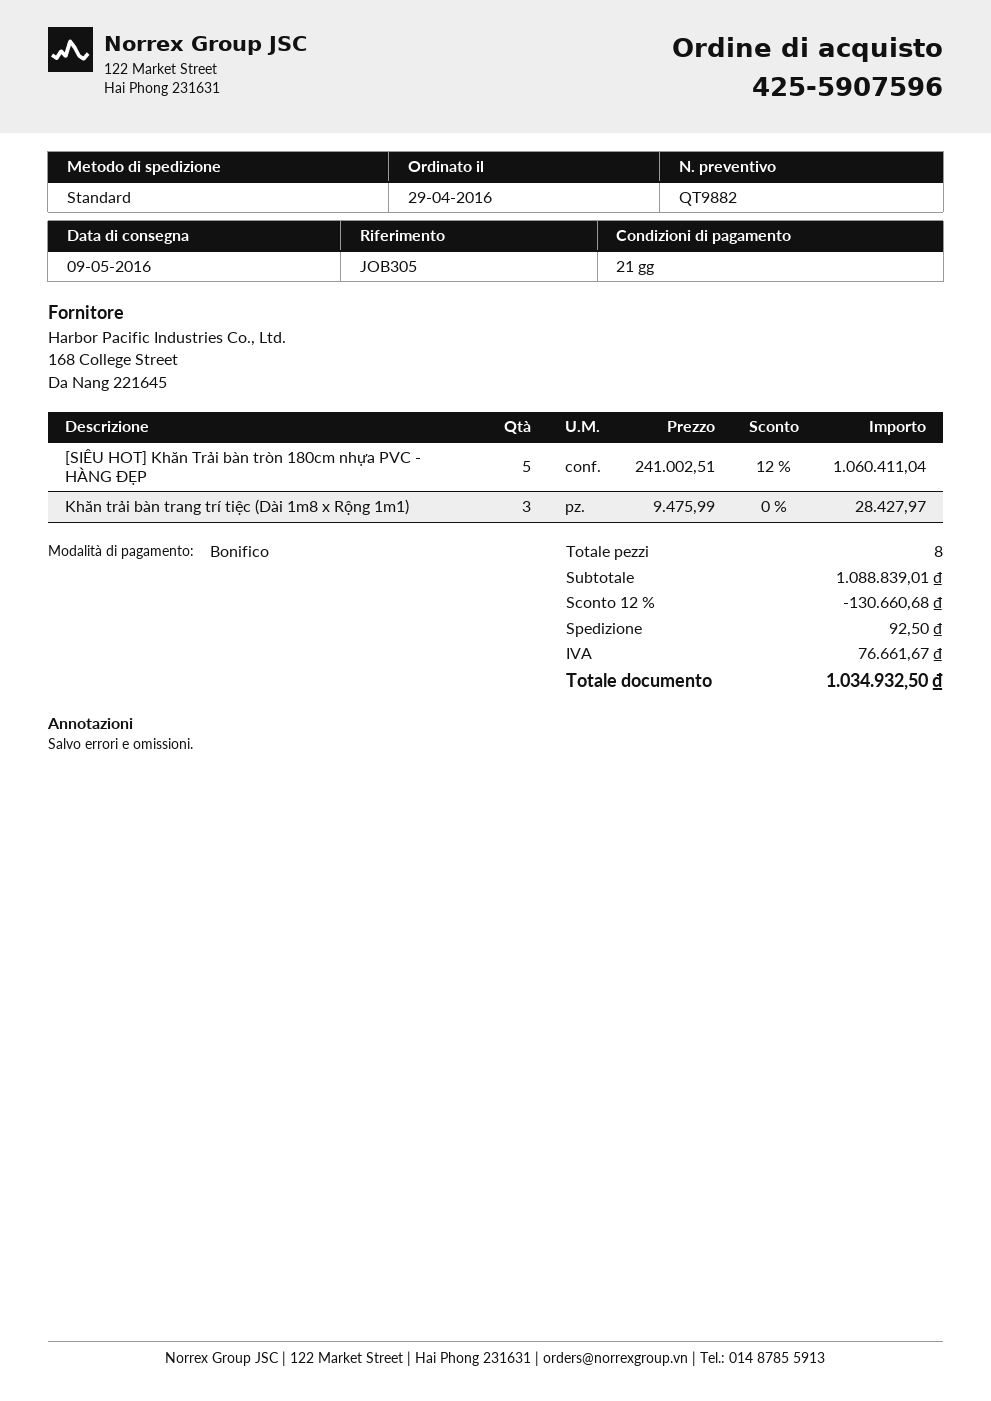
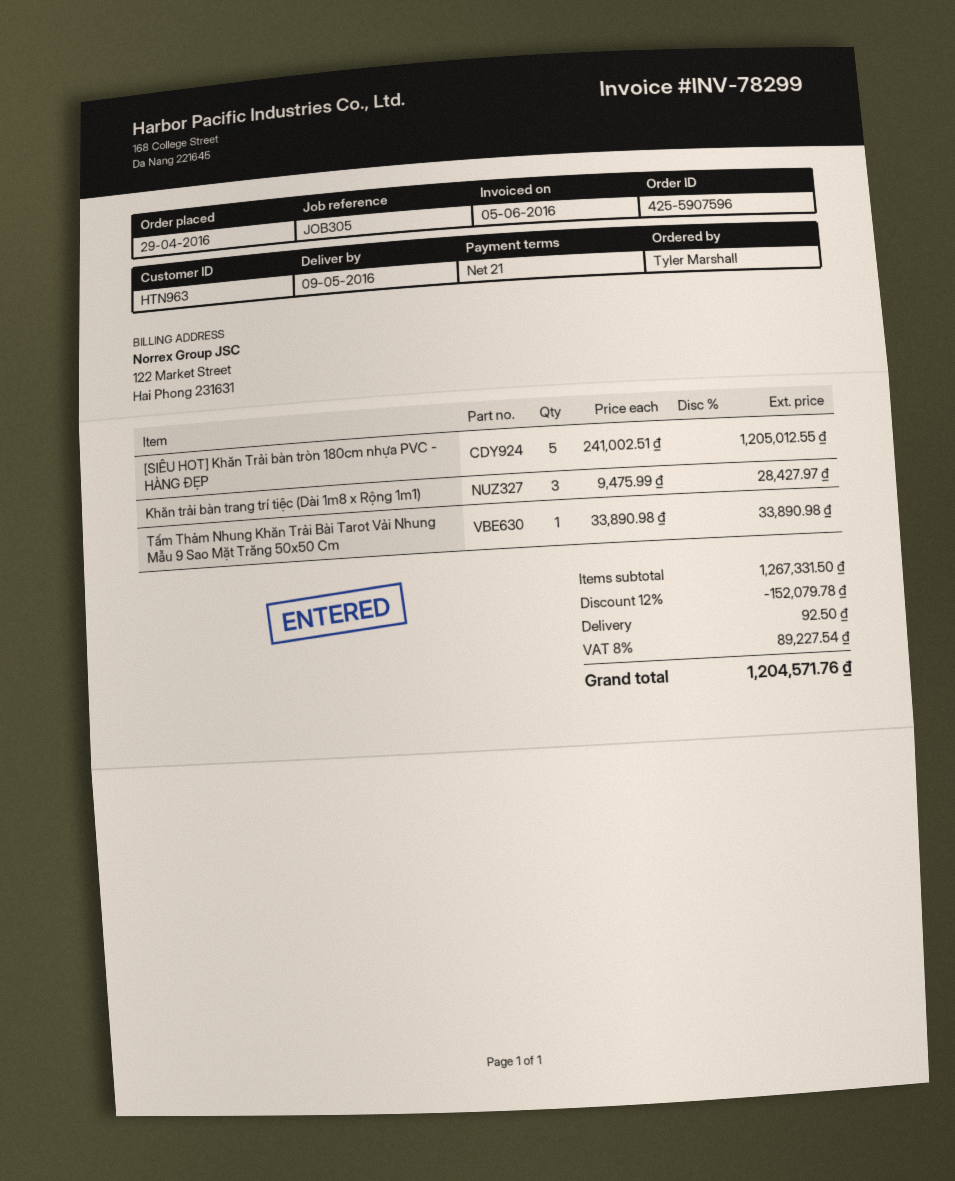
[SIÊU HOT] Khăn Trải bàn tròn 180cm nhựa PVC - HÀNG ĐẸP: 5 x 241002.51 - 12% = 1060411.04 -> 5 x 241002.51 = 1205012.55
Tấm Thảm Nhung Khăn Trải Bài Tarot Vải Nhung Mẫu 9 Sao Mặt Trăng 50x50 Cm: none -> 1 x 33890.98 = 33890.98
subtotal: 1088839.01 -> 1267331.50
discount: 12% = 130660.68 -> 12% = 152079.78
tax: 76661.67 -> 89227.54
total: 1034932.50 -> 1204571.76

